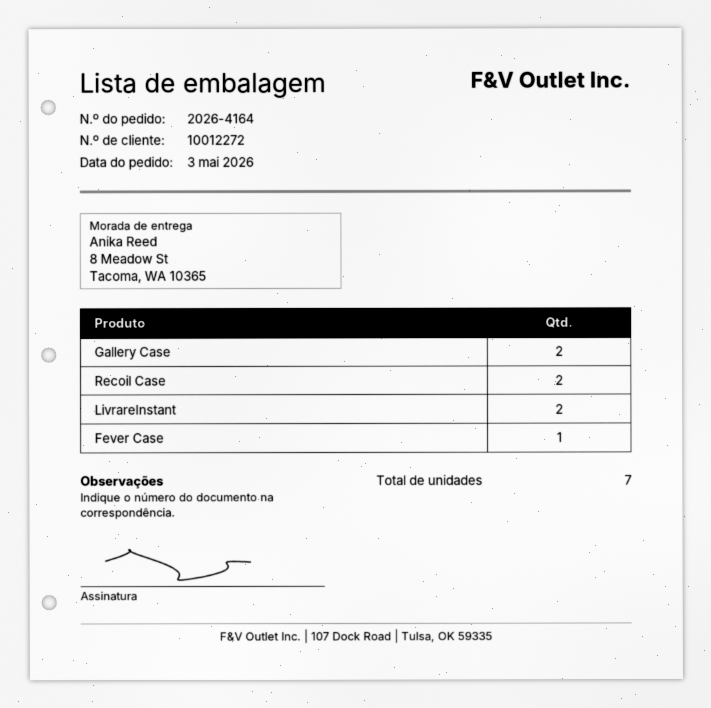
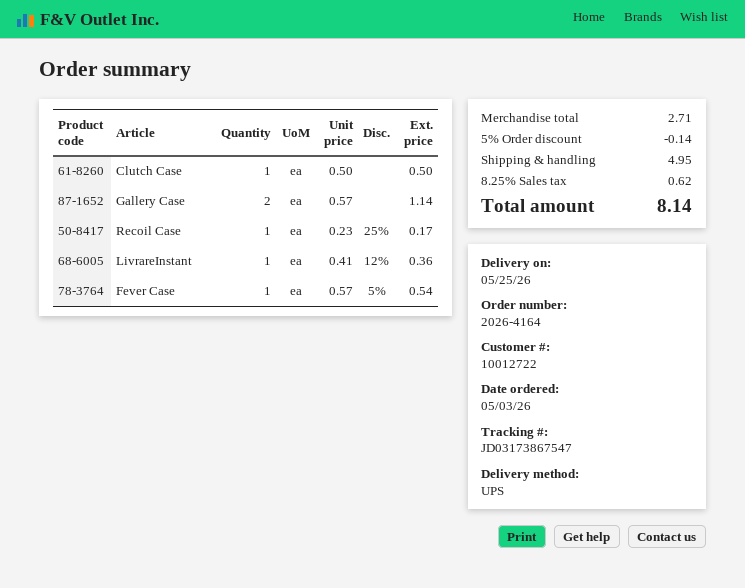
customer number: 10012272 -> 10012722
Recoil Case: 2 -> 1
LivrareInstant: 2 -> 1
Clutch Case: none -> 1

